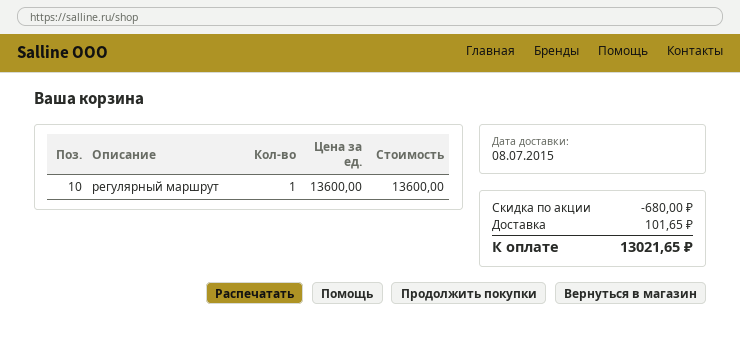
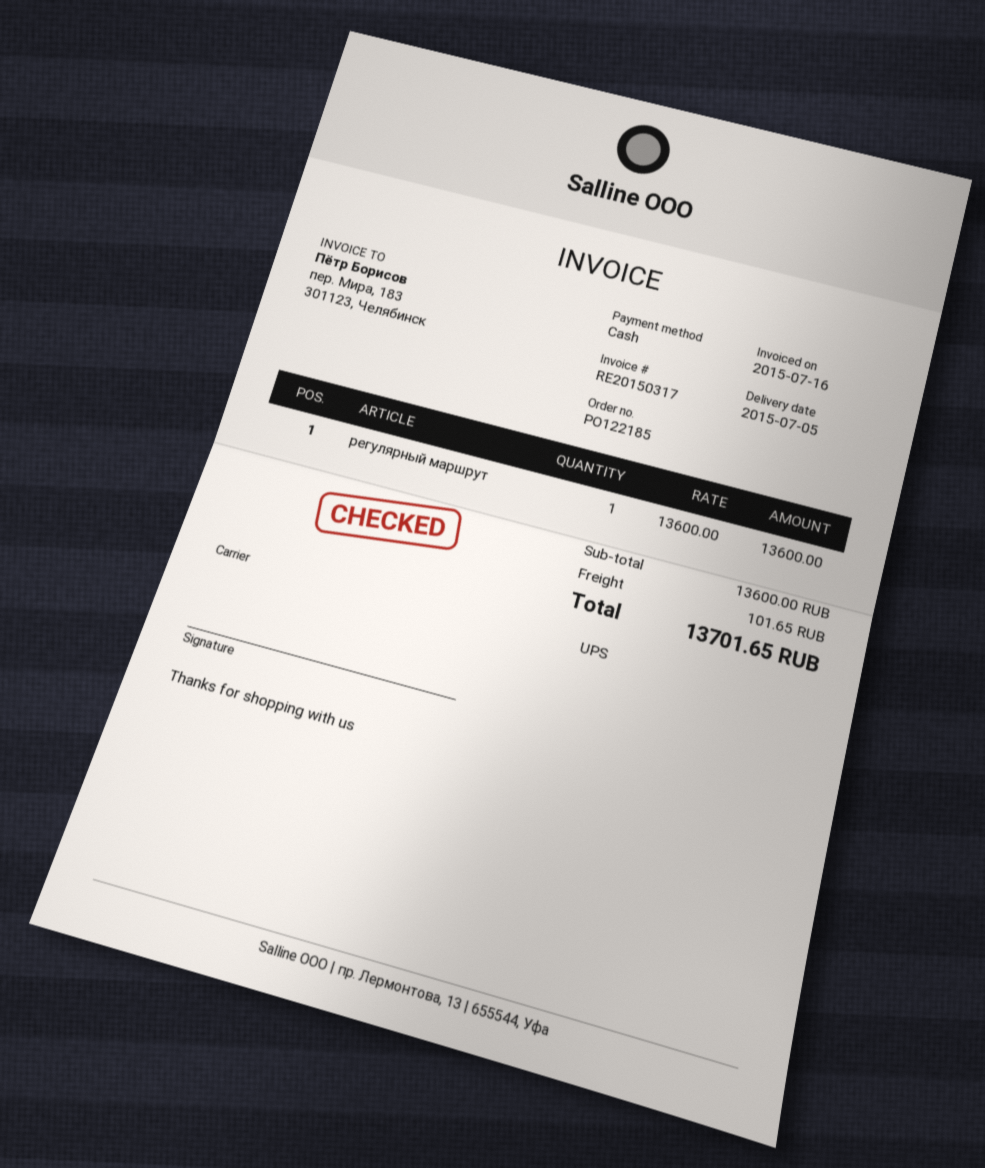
delivery date: 2015-07-08 -> 2015-07-05
discount: 680.00 -> none
total: 13021.65 -> 13701.65

